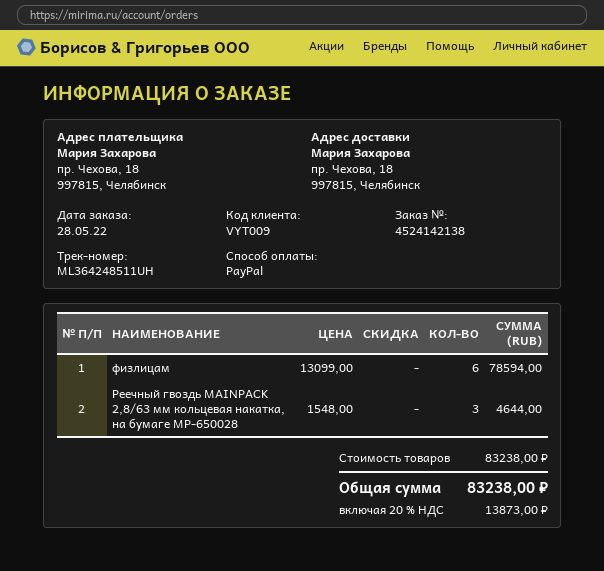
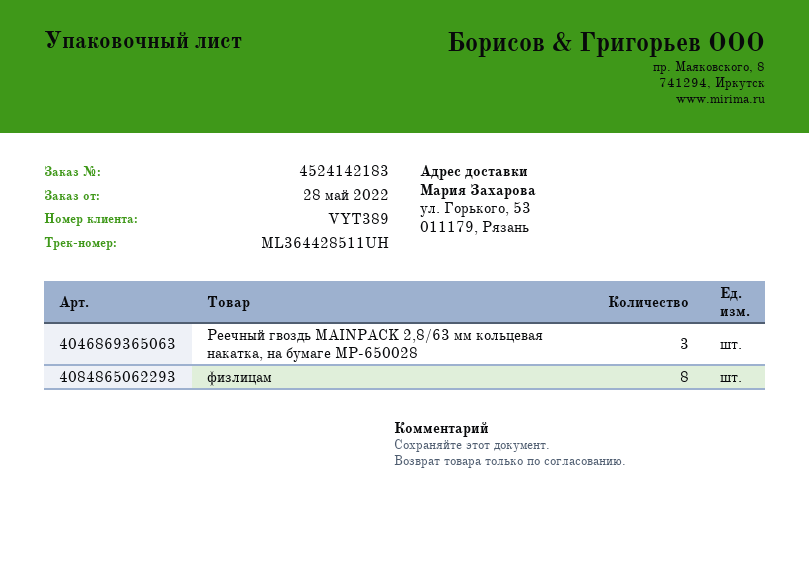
order number: 4524142138 -> 4524142183
customer number: VYT009 -> VYT389
tracking number: ML364248511UH -> ML364428511UH
ship to: пр. Чехова, 18, 997815, Челябинск -> ул. Горького, 53, 011179, Рязань
физлицам: 6 -> 8

